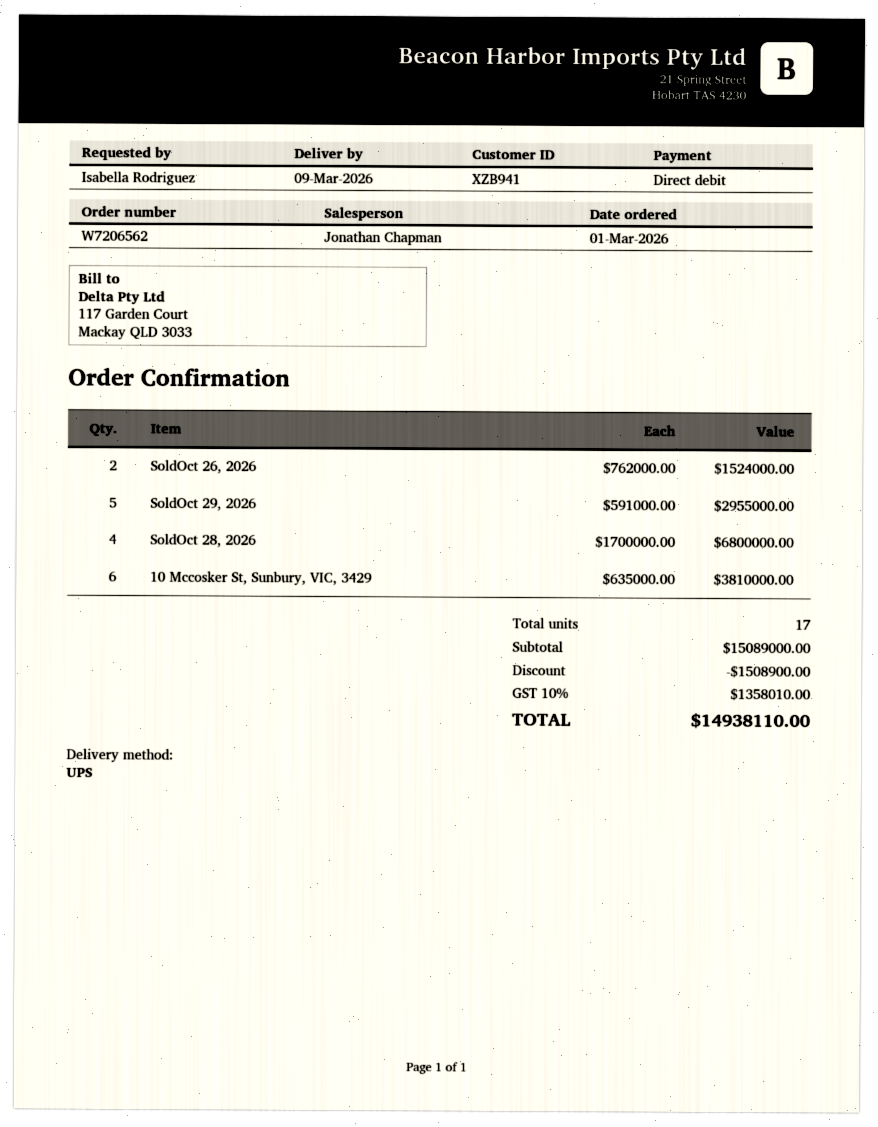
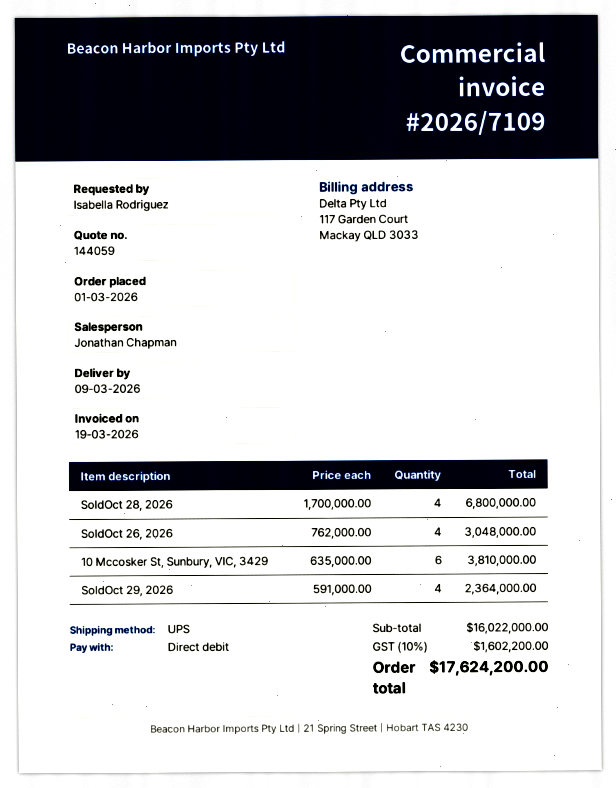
SoldOct 26, 2026: 2 x 762000.00 = 1524000.00 -> 4 x 762000.00 = 3048000.00
SoldOct 29, 2026: 5 x 591000.00 = 2955000.00 -> 4 x 591000.00 = 2364000.00
subtotal: 15089000.00 -> 16022000.00
discount: 1508900.00 -> none
tax: 10% = 1358010.00 -> 10% = 1602200.00
total: 14938110.00 -> 17624200.00

